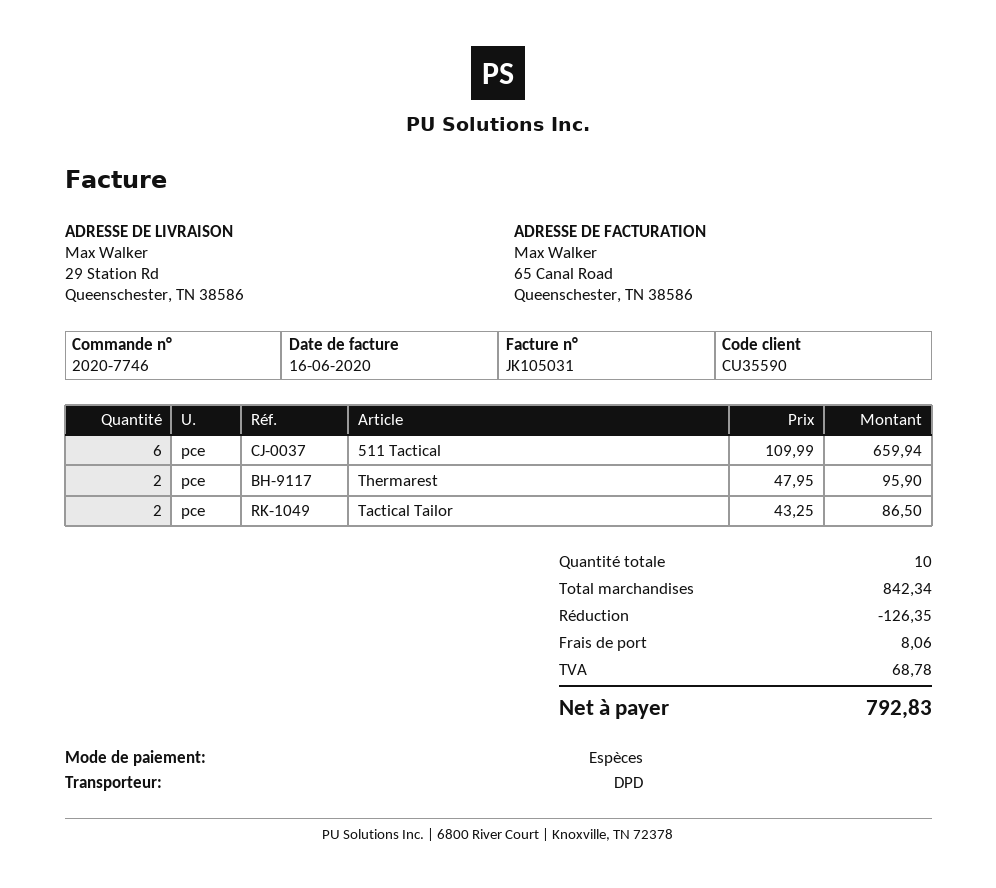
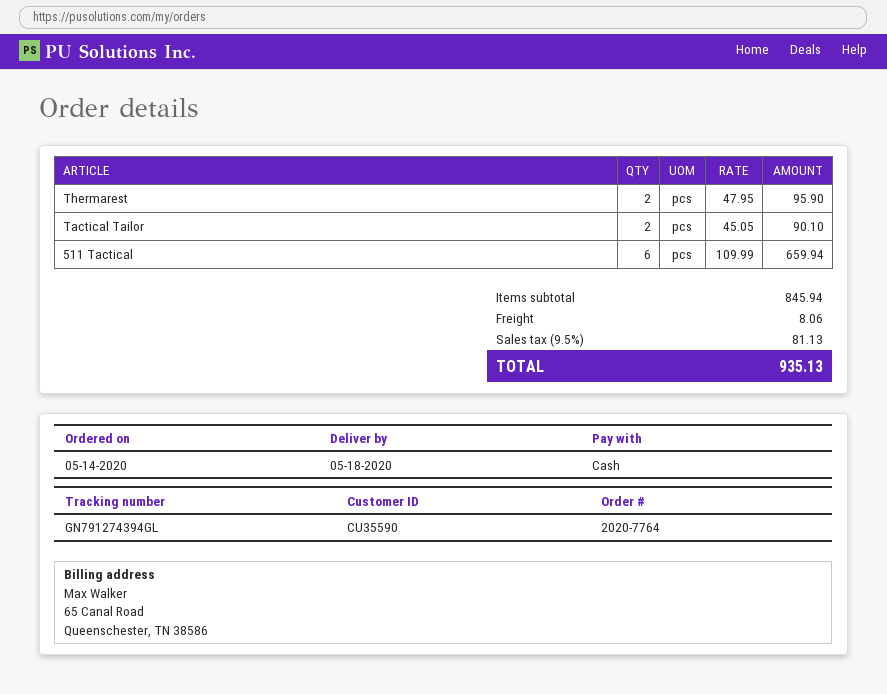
order number: 2020-7746 -> 2020-7764
Tactical Tailor: 2 x 43.25 = 86.50 -> 2 x 45.05 = 90.10
subtotal: 842.34 -> 845.94
discount: 126.35 -> none
tax: 68.78 -> 81.13
total: 792.83 -> 935.13

